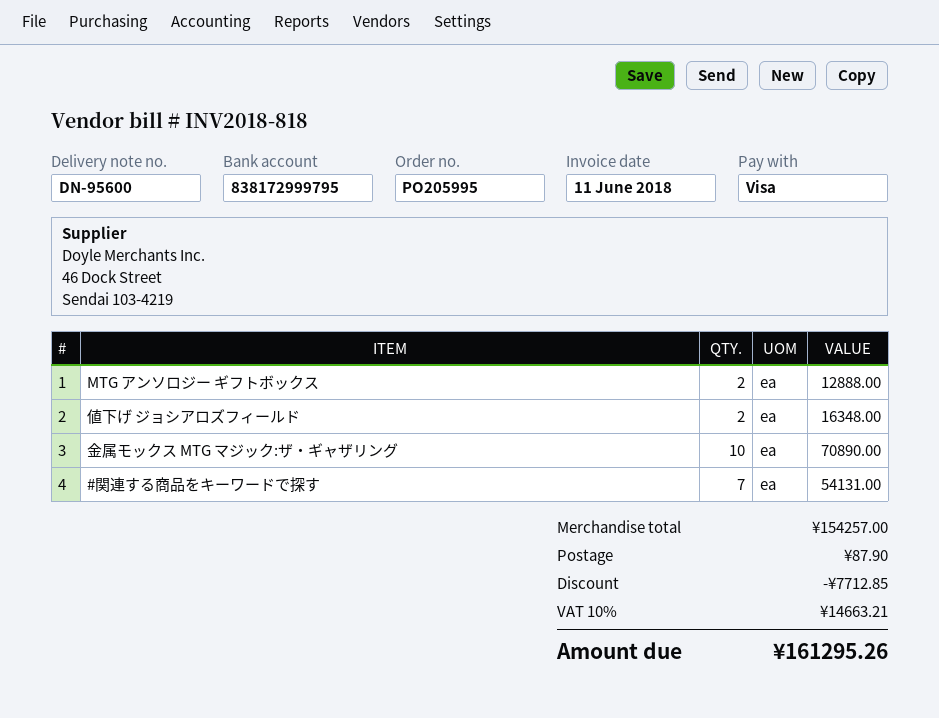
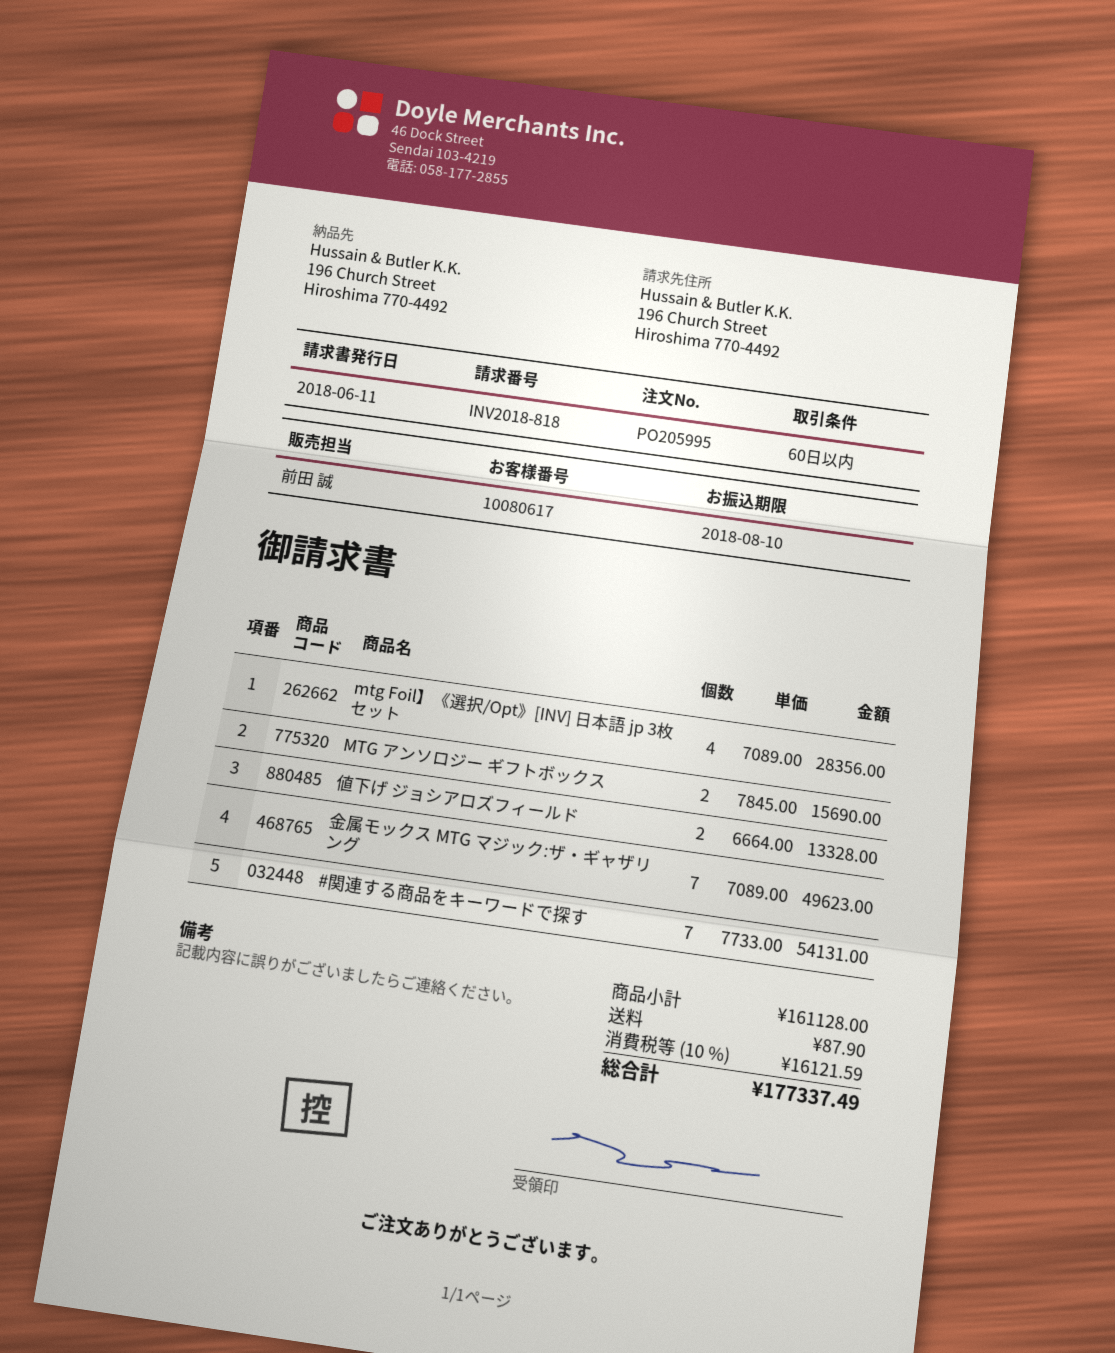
MTG アンソロジー ギフトボックス: 2 for 12888.00 -> 2 for 15690.00
値下げ ジョシアロズフィールド: 2 for 16348.00 -> 2 for 13328.00
金属モックス MTG マジック:ザ・ギャザリング: 10 for 70890.00 -> 7 for 49623.00
mtg Foil】《選択/Opt》[INV] 日本語 jp 3枚セット: none -> 4 for 28356.00
subtotal: 154257.00 -> 161128.00
discount: 7712.85 -> none
tax: 10% = 14663.21 -> 10% = 16121.59
total: 161295.26 -> 177337.49

